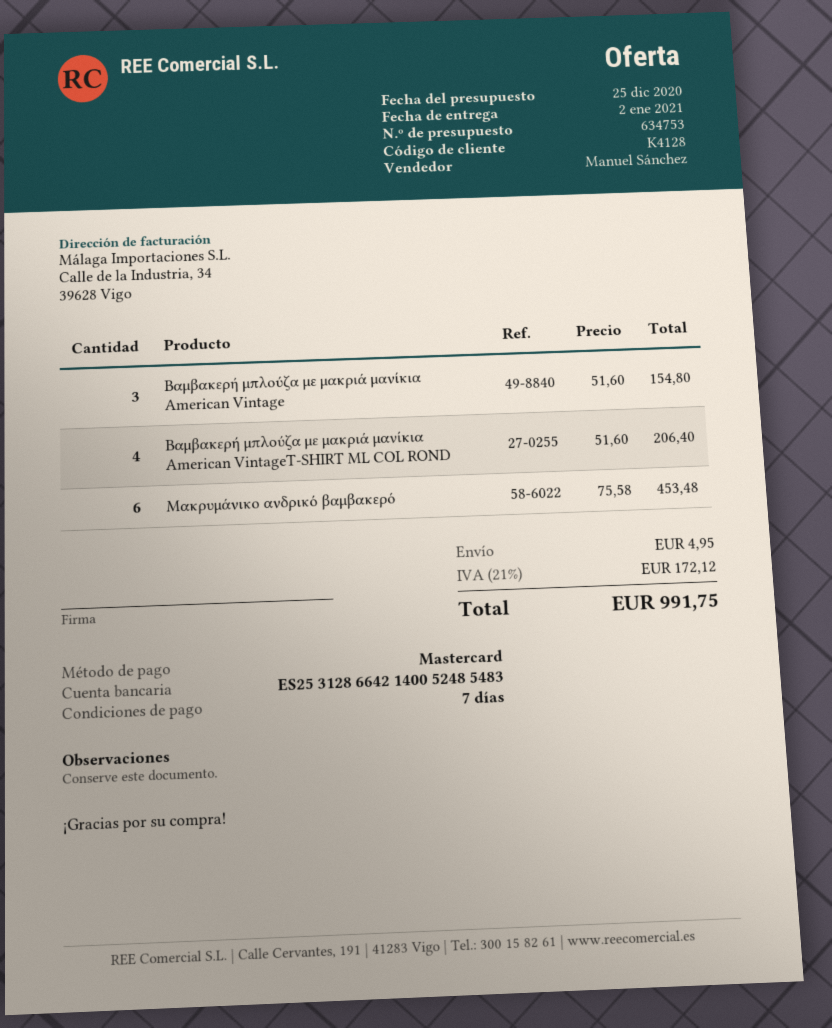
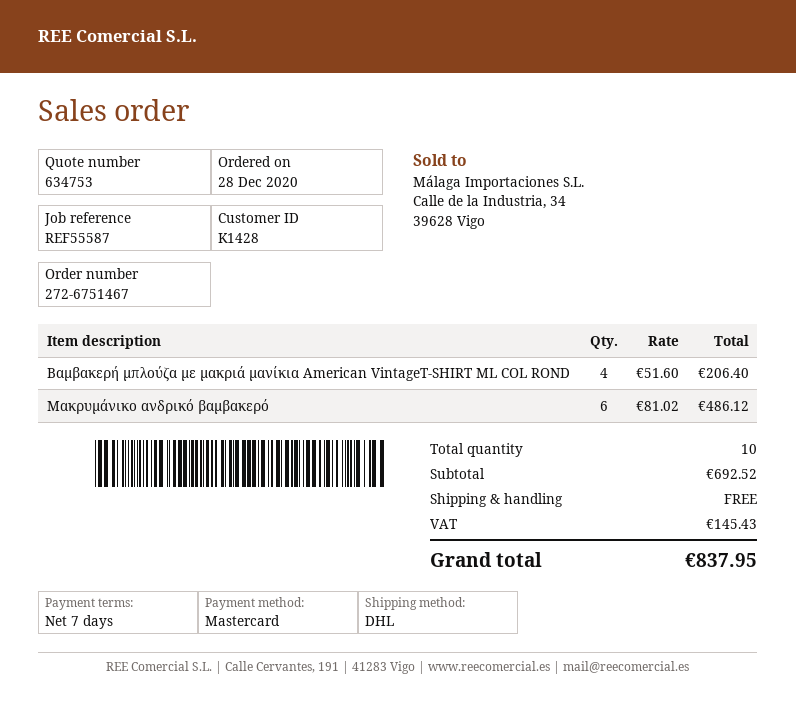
customer number: K4128 -> K1428
Βαμβακερή μπλούζα με μακριά μανίκια American Vintage: 3 x 51.60 = 154.80 -> none
Μακρυμάνικο ανδρικό βαμβακερό: 6 x 75.58 = 453.48 -> 6 x 81.02 = 486.12
shipping: 4.95 -> 0.00
tax: 172.12 -> 145.43
total: 991.75 -> 837.95

